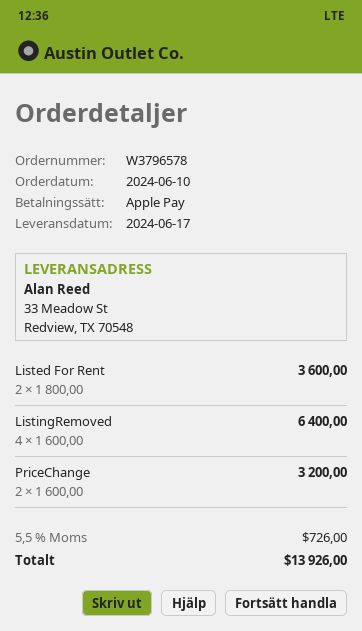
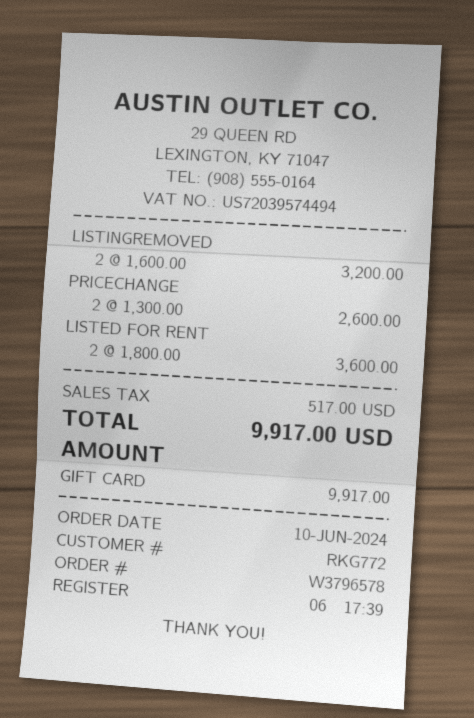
payment method: Apple Pay -> gift card
ListingRemoved: 4 x 1600.00 = 6400.00 -> 2 x 1600.00 = 3200.00
PriceChange: 2 x 1600.00 = 3200.00 -> 2 x 1300.00 = 2600.00
tax: 726.00 -> 517.00
total: 13926.00 -> 9917.00

